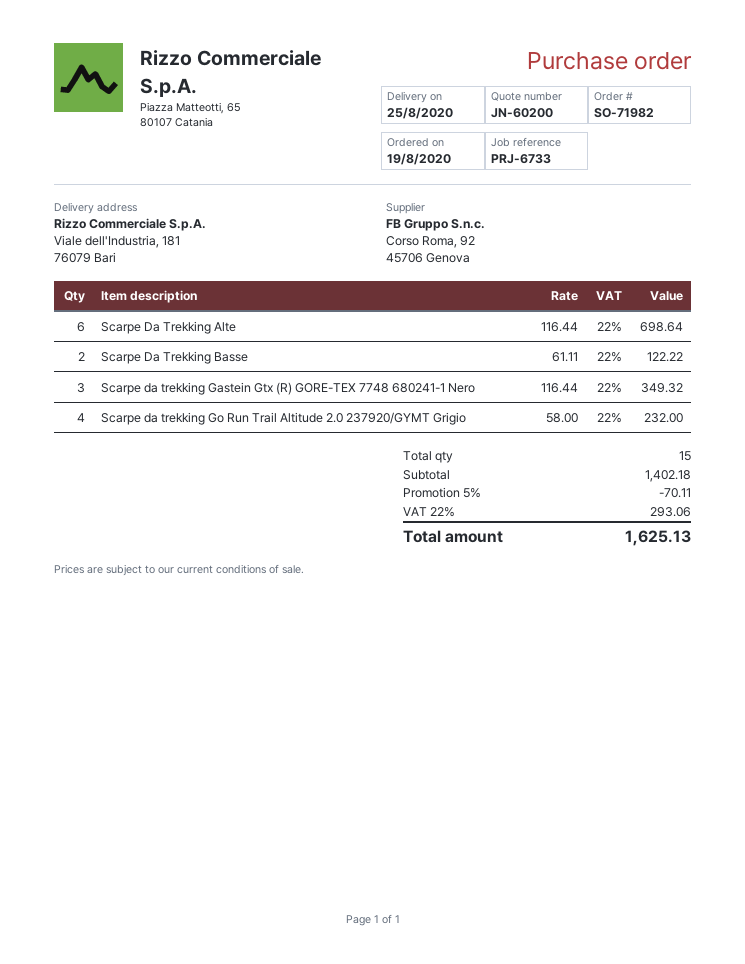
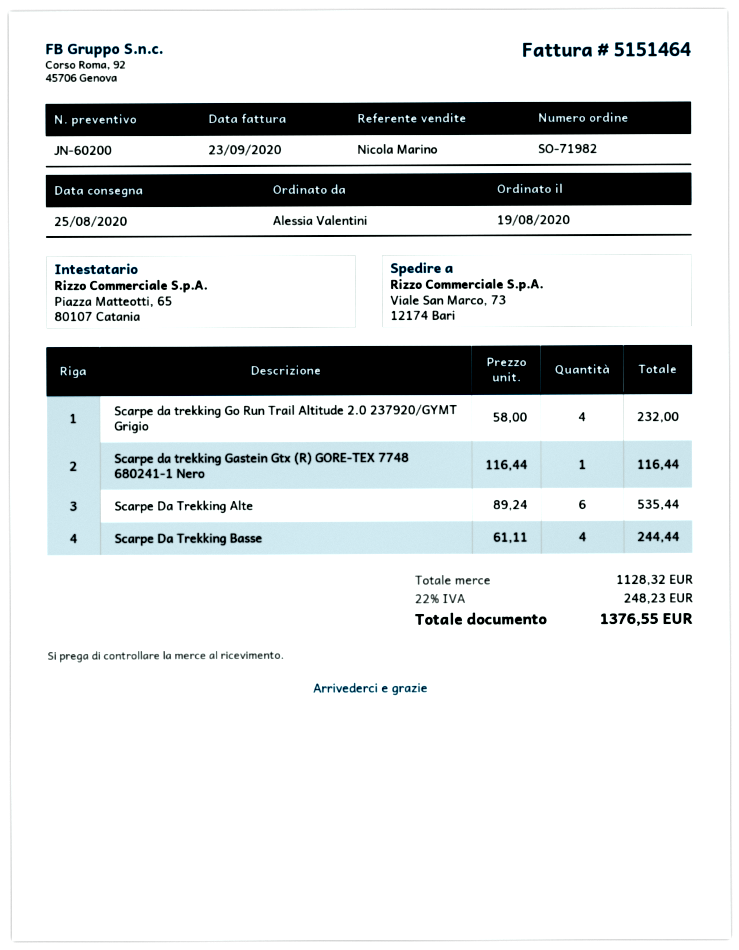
ship to: Viale dell'Industria, 181, 76079 Bari -> Viale San Marco, 73, 12174 Bari
Scarpe Da Trekking Alte: 6 x 116.44 = 698.64 -> 6 x 89.24 = 535.44
Scarpe Da Trekking Basse: 2 x 61.11 = 122.22 -> 4 x 61.11 = 244.44
Scarpe da trekking Gastein Gtx (R) GORE-TEX 7748 680241-1 Nero: 3 x 116.44 = 349.32 -> 1 x 116.44 = 116.44
subtotal: 1402.18 -> 1128.32
discount: 5% = 70.11 -> none
tax: 22% = 293.06 -> 22% = 248.23
total: 1625.13 -> 1376.55

